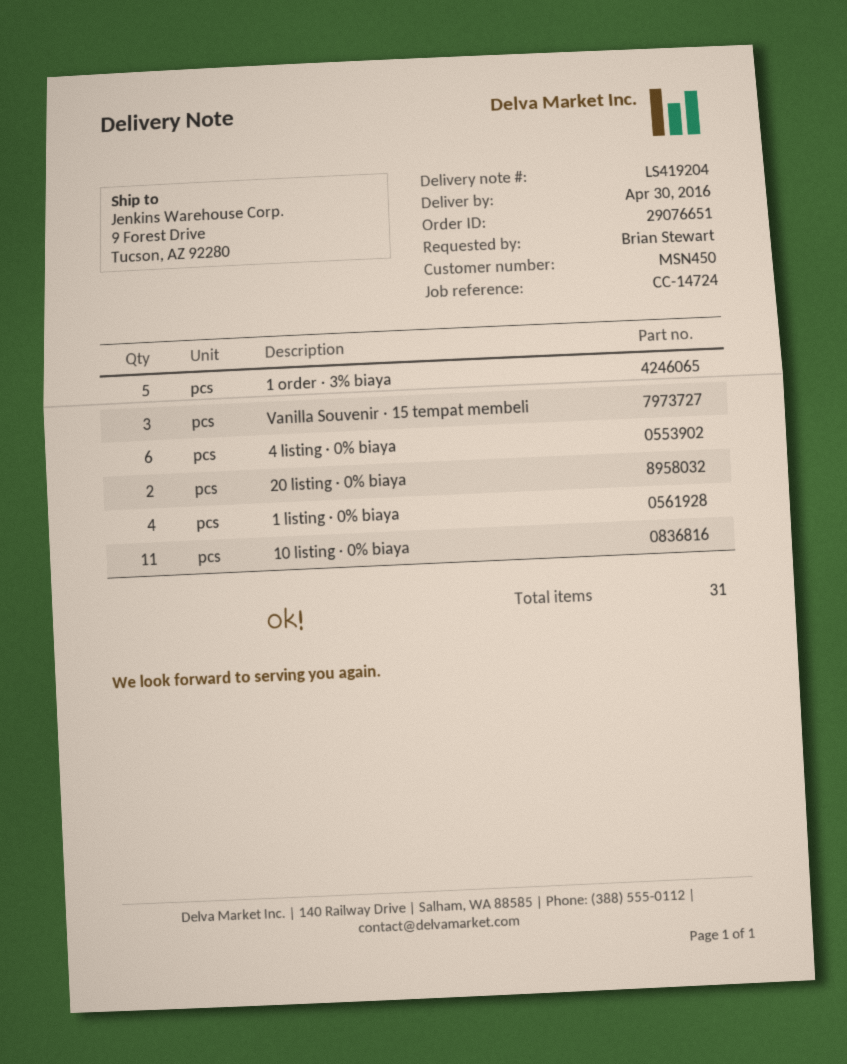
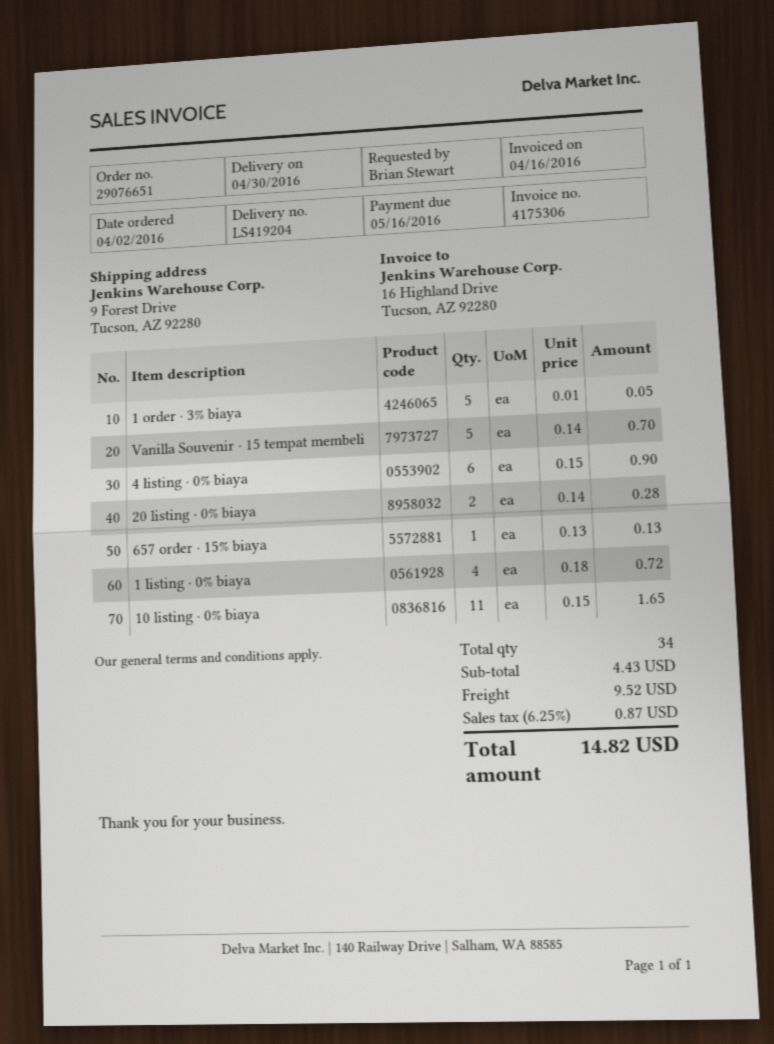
Vanilla Souvenir · 15 tempat membeli: 3 -> 5
657 order · 15% biaya: none -> 1
total quantity: 31 -> 34

